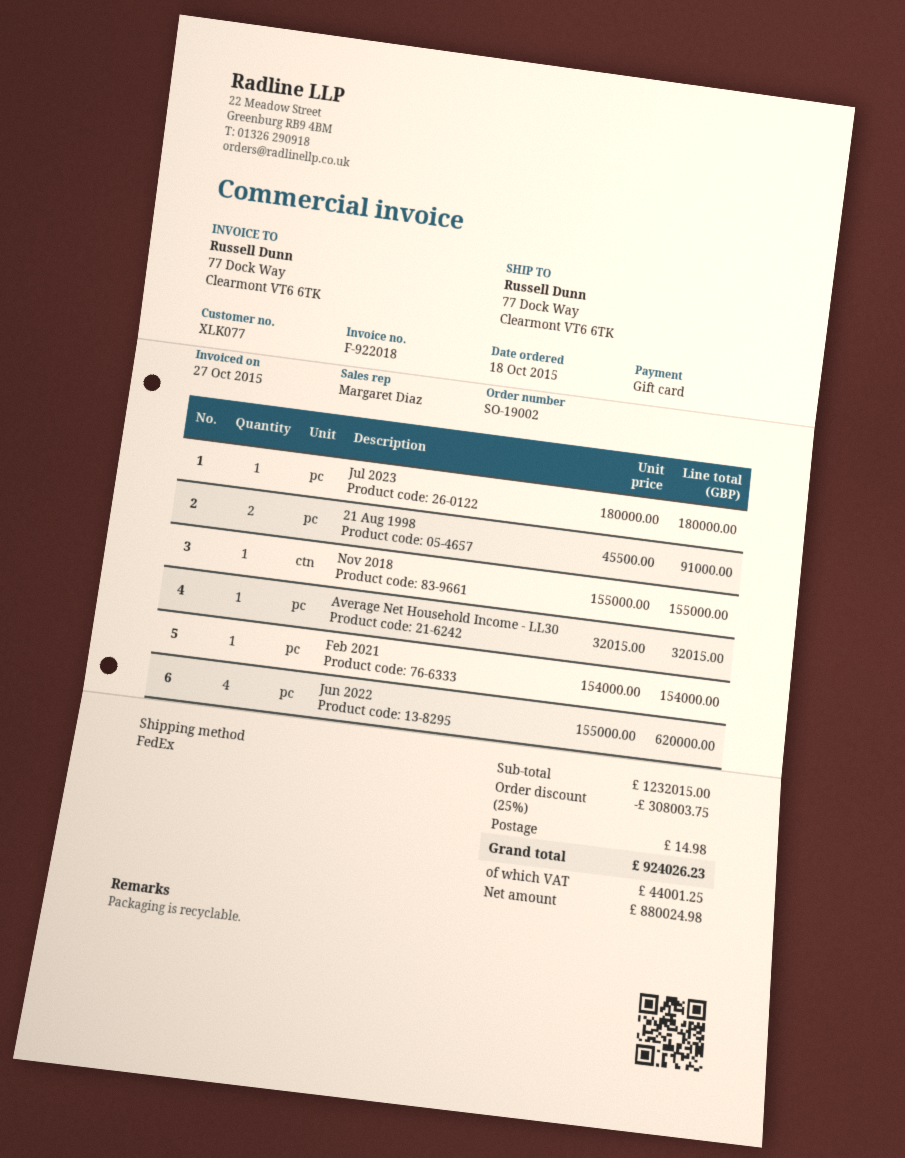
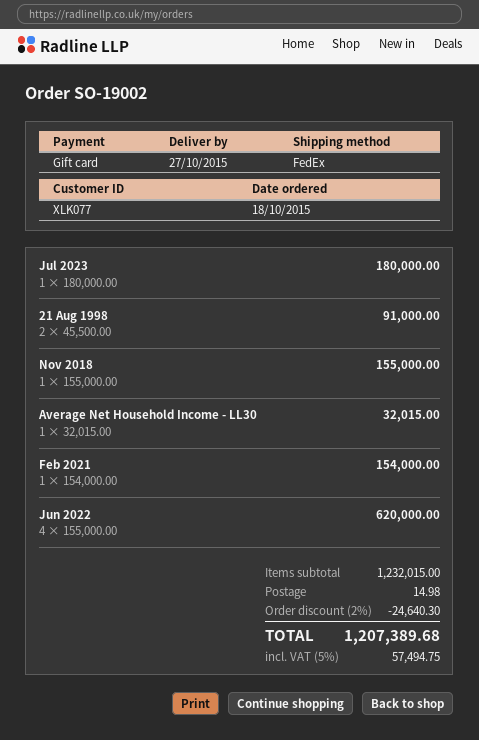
discount: 25% = 308003.75 -> 2% = 24640.30
tax: 44001.25 -> 57494.75
total: 924026.23 -> 1207389.68

